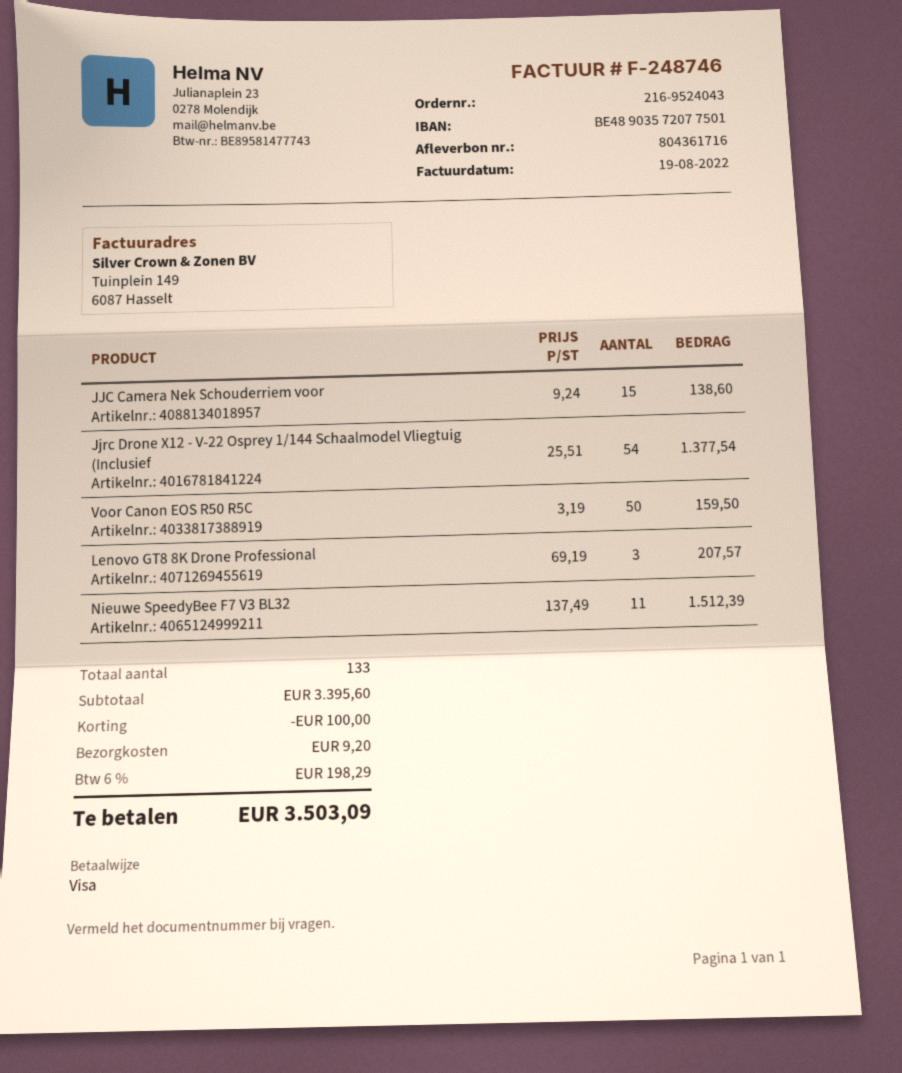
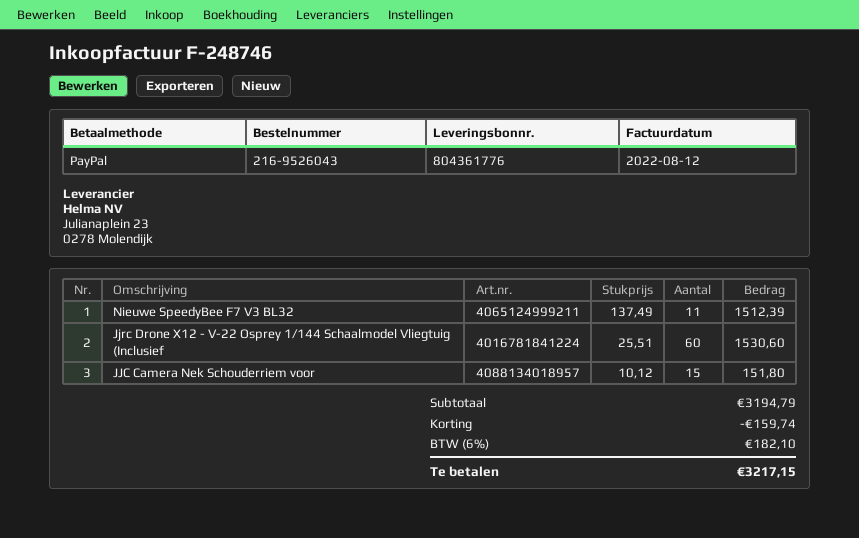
order number: 216-9524043 -> 216-9526043
delivery note number: 804361716 -> 804361776
invoice date: 2022-08-19 -> 2022-08-12
payment method: Visa -> PayPal
JJC Camera Nek Schouderriem voor: 15 x 9.24 = 138.60 -> 15 x 10.12 = 151.80
Jjrc Drone X12 - V-22 Osprey 1/144 Schaalmodel Vliegtuig (Inclusief: 54 x 25.51 = 1377.54 -> 60 x 25.51 = 1530.60
Voor Canon EOS R50 R5C: 50 x 3.19 = 159.50 -> none
Lenovo GT8 8K Drone Professional: 3 x 69.19 = 207.57 -> none
subtotal: 3395.60 -> 3194.79
discount: 100.00 -> 159.74
shipping: 9.20 -> none
tax: 6% = 198.29 -> 6% = 182.10
total: 3503.09 -> 3217.15

